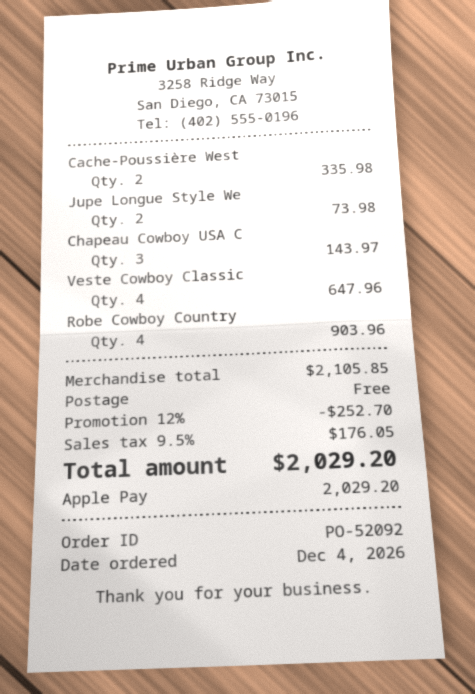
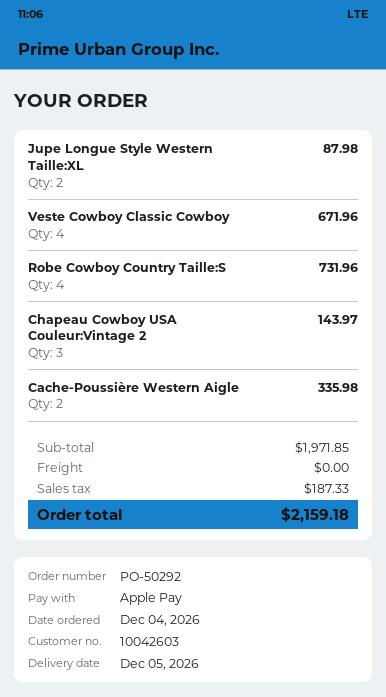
order number: PO-52092 -> PO-50292
Jupe Longue Style We: 2 for 73.98 -> 2 for 87.98
Veste Cowboy Classic: 4 for 647.96 -> 4 for 671.96
Robe Cowboy Country: 4 for 903.96 -> 4 for 731.96
subtotal: 2105.85 -> 1971.85
discount: 12% = 252.70 -> none
tax: 176.05 -> 187.33
total: 2029.20 -> 2159.18

